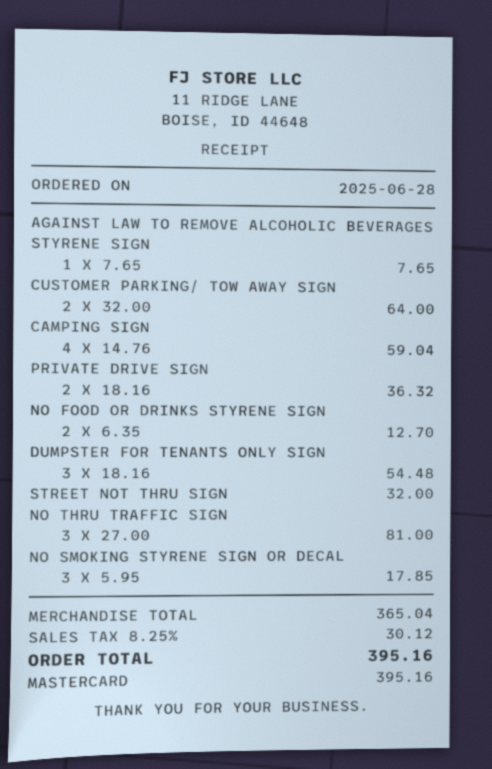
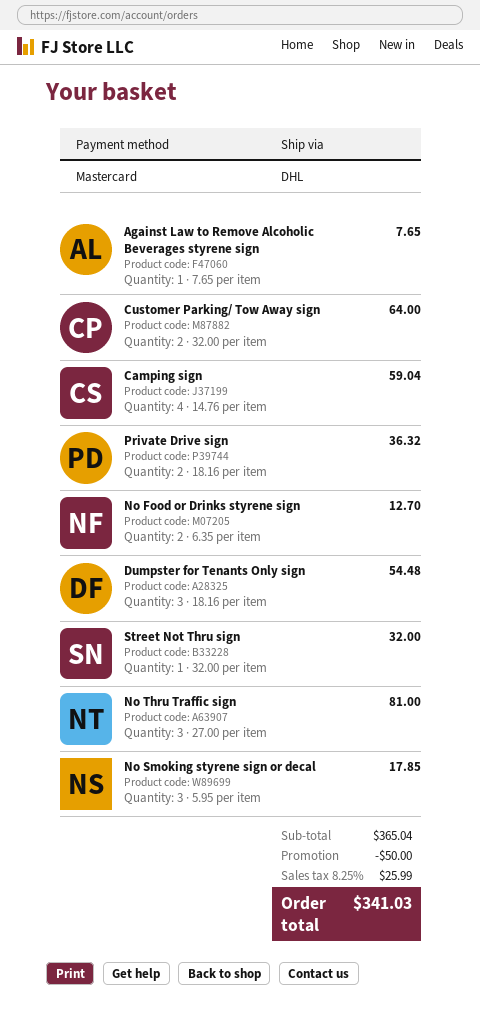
discount: none -> 50.00
tax: 8.25% = 30.12 -> 8.25% = 25.99
total: 395.16 -> 341.03

